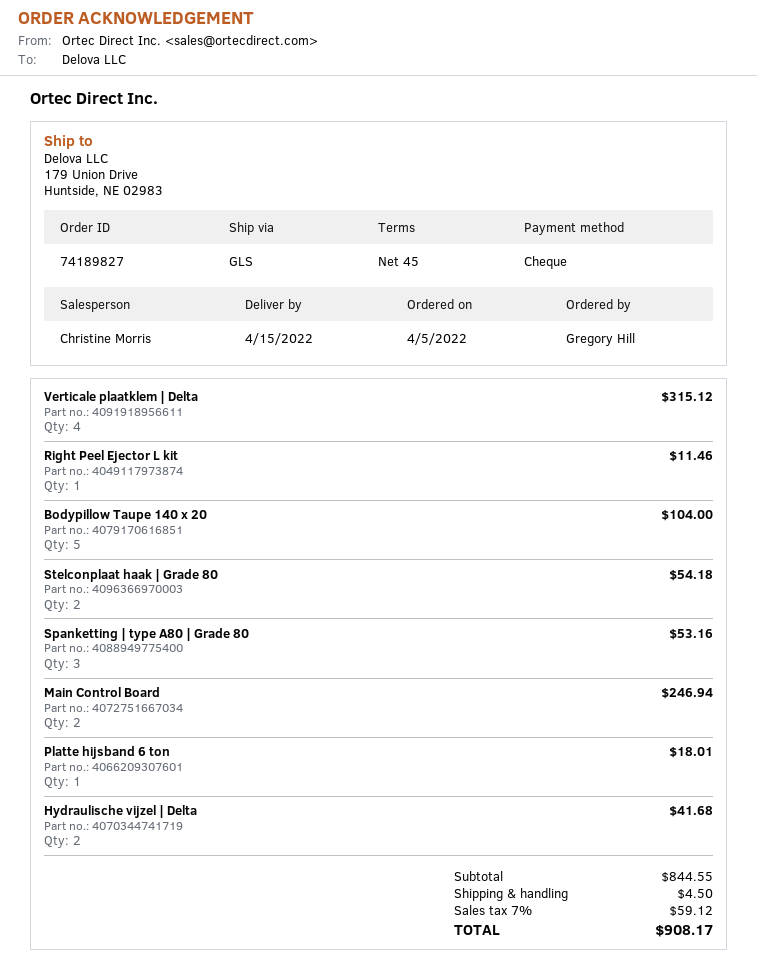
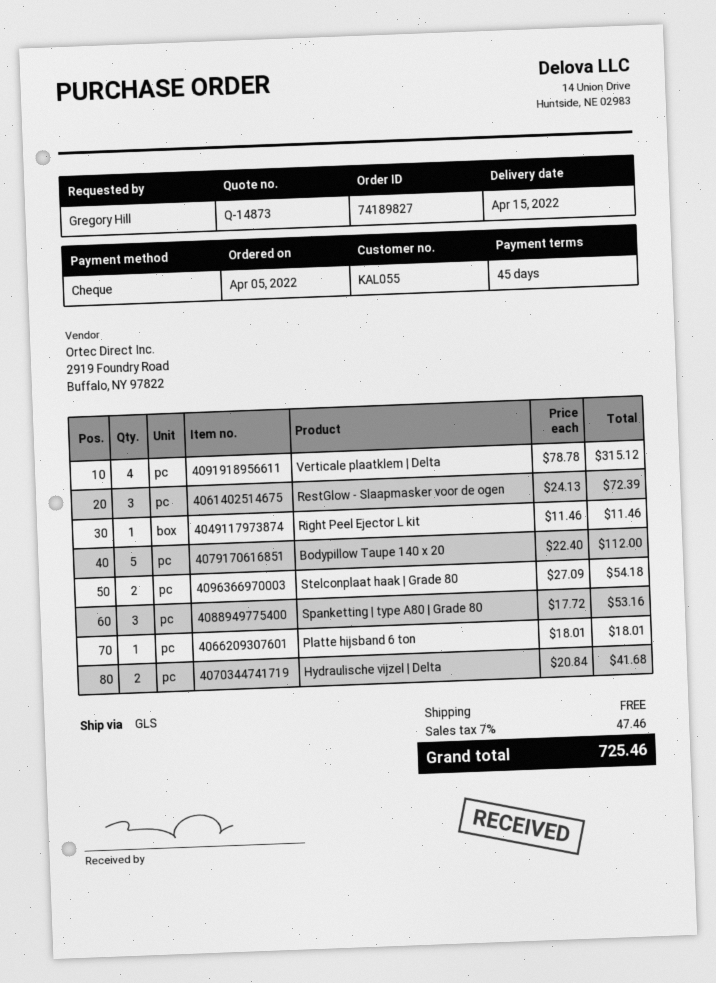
Bodypillow Taupe 140 x 20: 5 for 104.00 -> 5 for 112.00
Main Control Board: 2 for 246.94 -> none
RestGlow - Slaapmasker voor de ogen: none -> 3 for 72.39
shipping: 4.50 -> 0.00
tax: 7% = 59.12 -> 7% = 47.46
total: 908.17 -> 725.46

